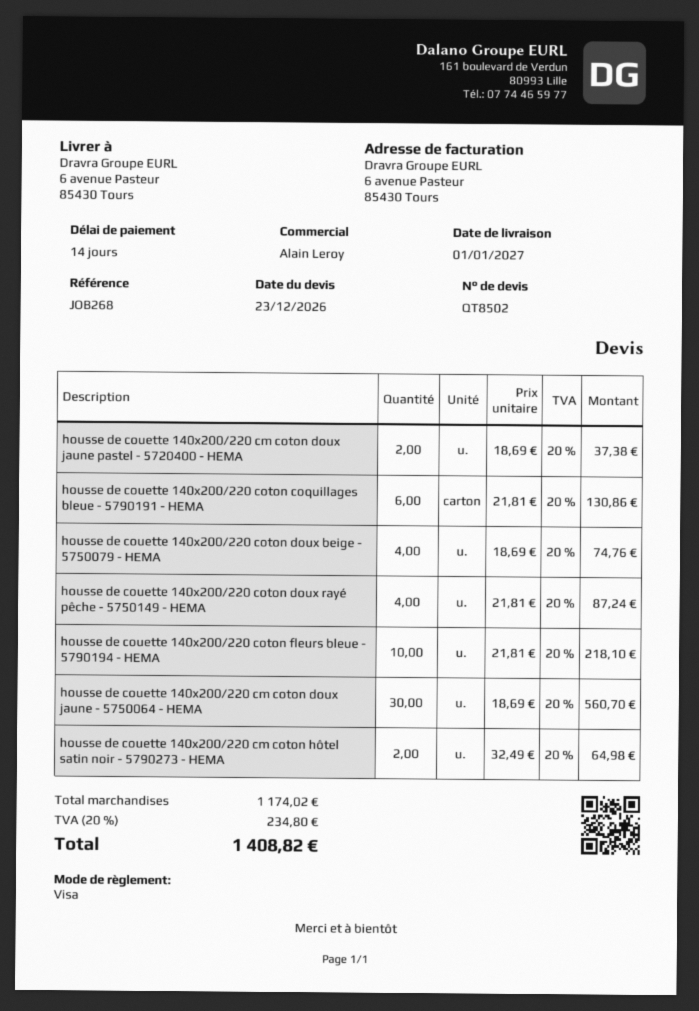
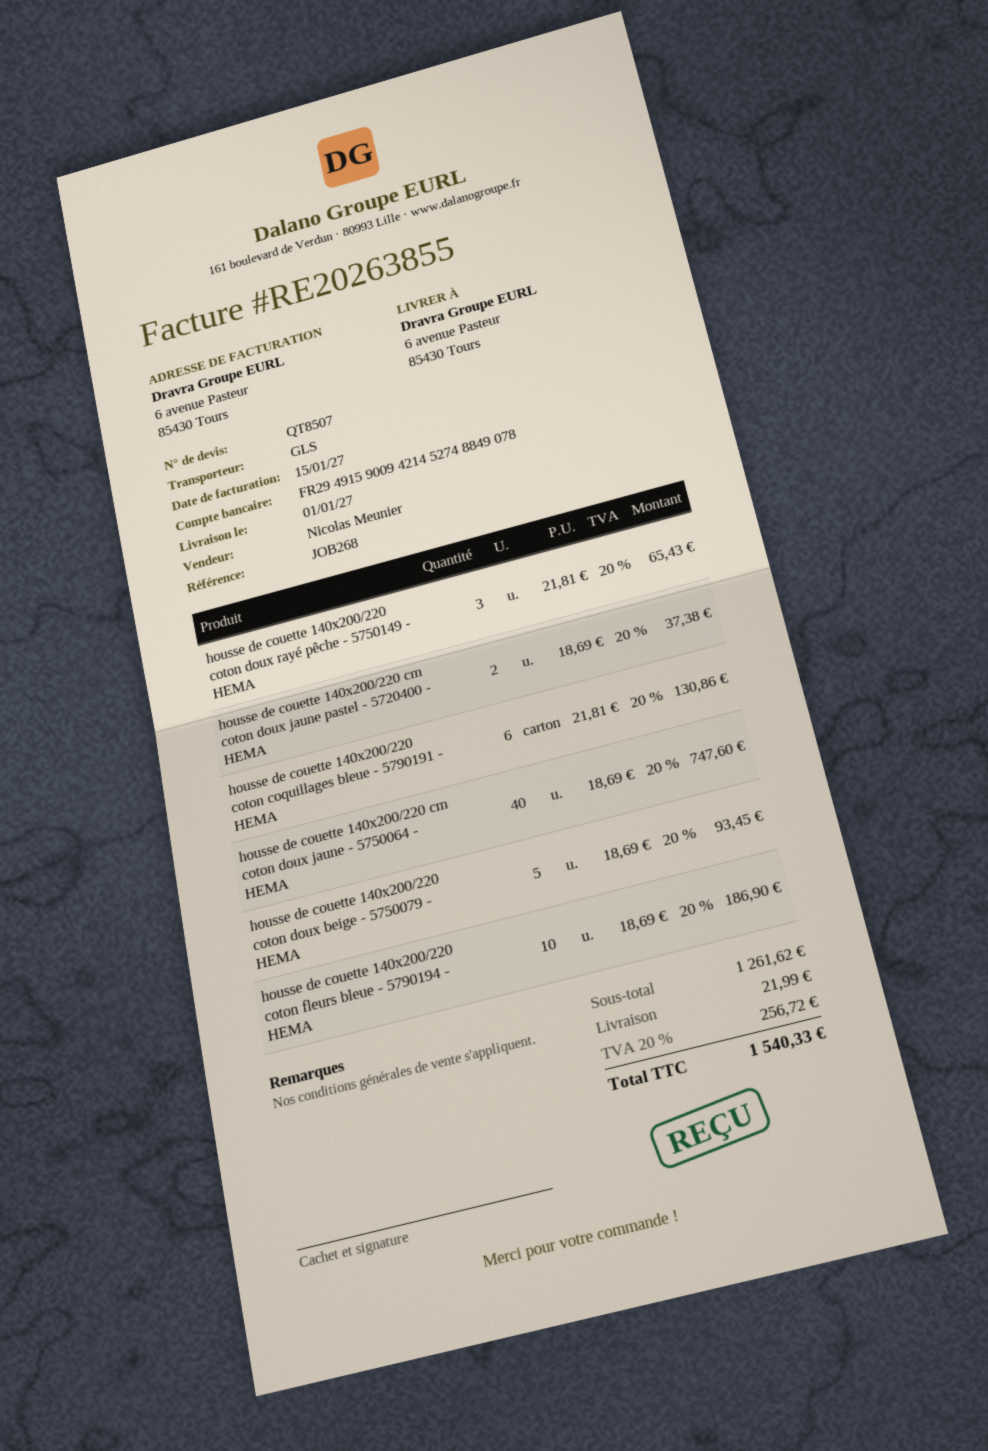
quote number: QT8502 -> QT8507
sales rep: Alain Leroy -> Nicolas Meunier
housse de couette 140x200/220 coton doux beige - 5750079 - HEMA: 4 x 18.69 = 74.76 -> 5 x 18.69 = 93.45
housse de couette 140x200/220 coton doux rayé pêche - 5750149 - HEMA: 4 x 21.81 = 87.24 -> 3 x 21.81 = 65.43
housse de couette 140x200/220 coton fleurs bleue - 5790194 - HEMA: 10 x 21.81 = 218.10 -> 10 x 18.69 = 186.90
housse de couette 140x200/220 cm coton doux jaune - 5750064 - HEMA: 30 x 18.69 = 560.70 -> 40 x 18.69 = 747.60
housse de couette 140x200/220 cm coton hôtel satin noir - 5790273 - HEMA: 2 x 32.49 = 64.98 -> none
subtotal: 1174.02 -> 1261.62
shipping: none -> 21.99
tax: 20% = 234.80 -> 20% = 256.72
total: 1408.82 -> 1540.33

